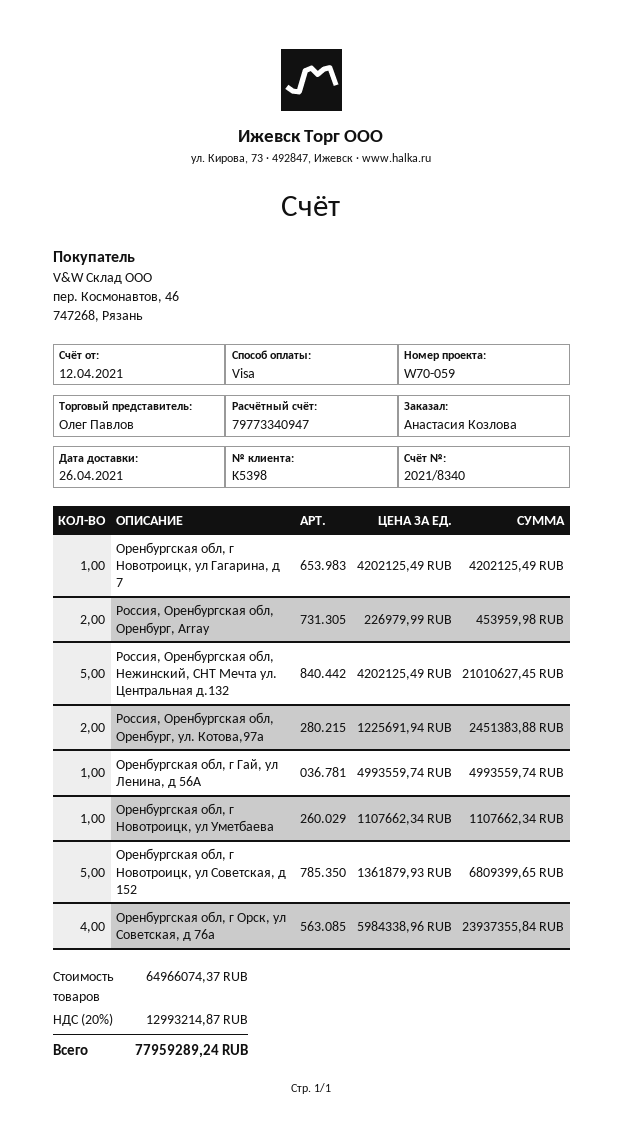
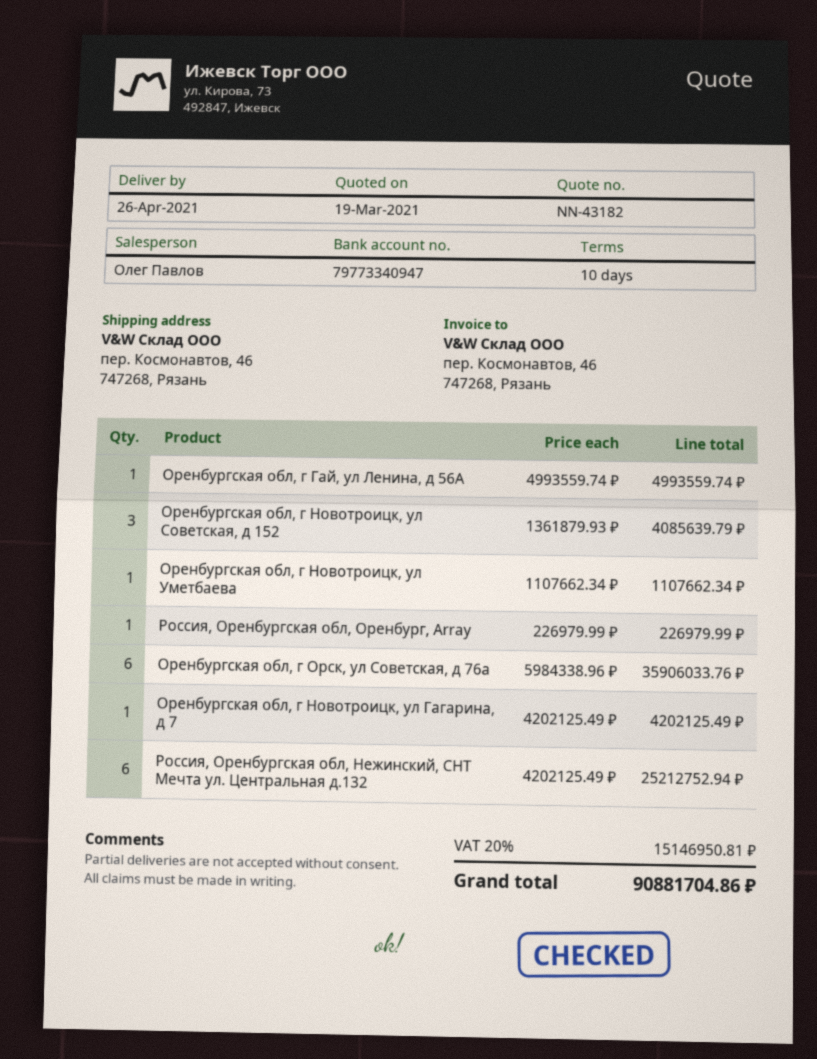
Россия, Оренбургская обл, Оренбург, Array: 2 x 226979.99 = 453959.98 -> 1 x 226979.99 = 226979.99
Россия, Оренбургская обл, Нежинский, СНТ Мечта ул. Центральная д.132: 5 x 4202125.49 = 21010627.45 -> 6 x 4202125.49 = 25212752.94
Россия, Оренбургская обл, Оренбург, ул. Котова,97а: 2 x 1225691.94 = 2451383.88 -> none
Оренбургская обл, г Новотроицк, ул Советская, д 152: 5 x 1361879.93 = 6809399.65 -> 3 x 1361879.93 = 4085639.79
Оренбургская обл, г Орск, ул Советская, д 76а: 4 x 5984338.96 = 23937355.84 -> 6 x 5984338.96 = 35906033.76
tax: 20% = 12993214.87 -> 20% = 15146950.81
total: 77959289.24 -> 90881704.86

